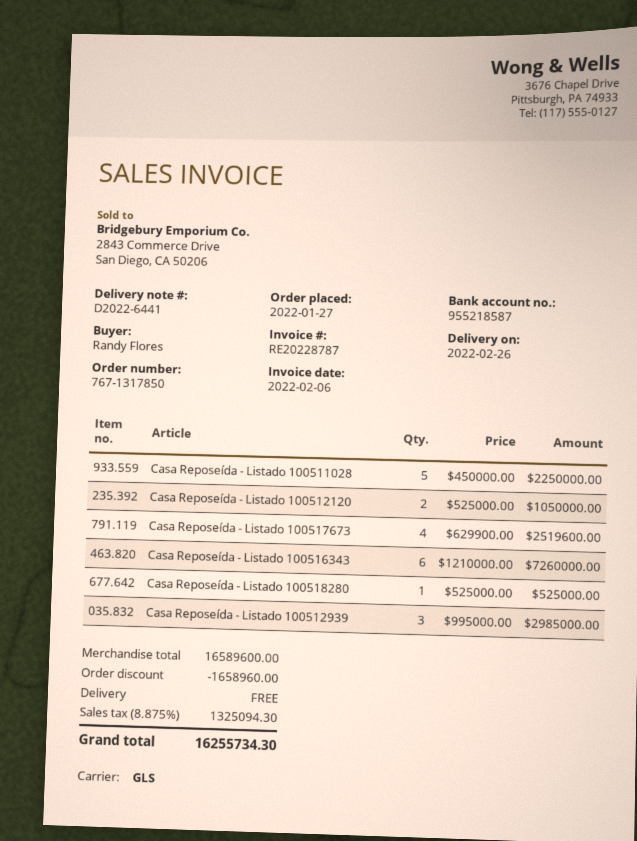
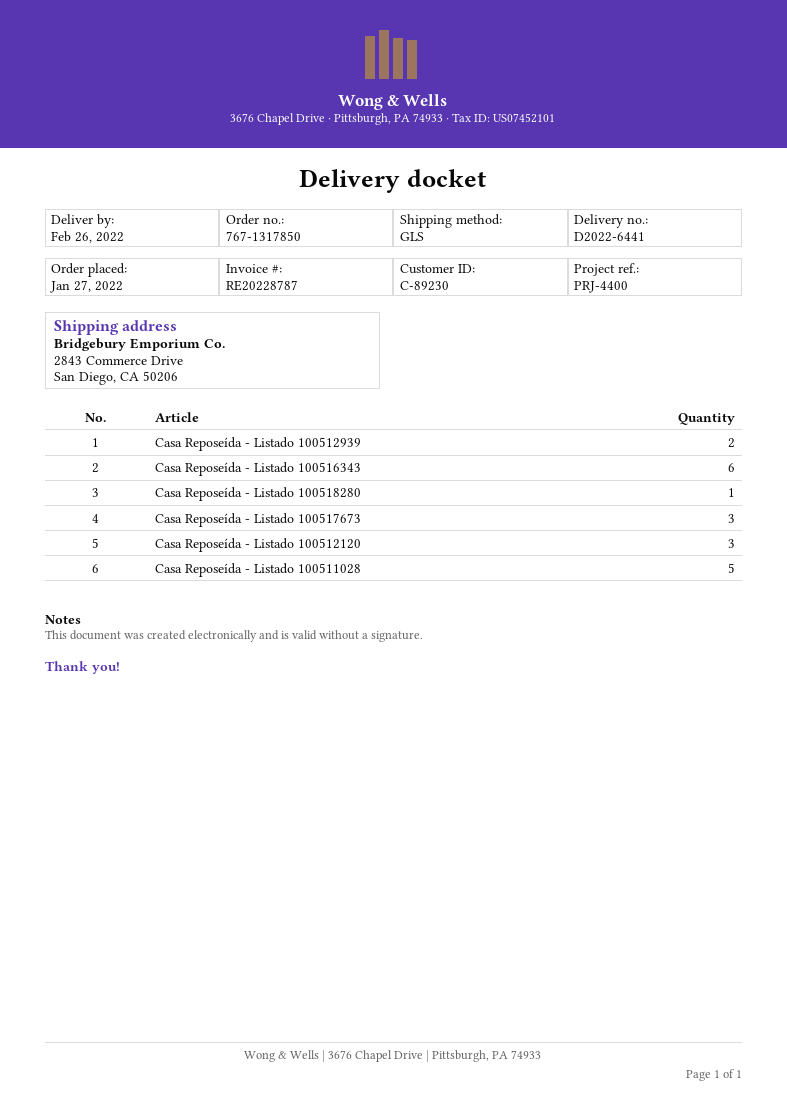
Casa Reposeída - Listado 100512120: 2 -> 3
Casa Reposeída - Listado 100517673: 4 -> 3
Casa Reposeída - Listado 100512939: 3 -> 2

